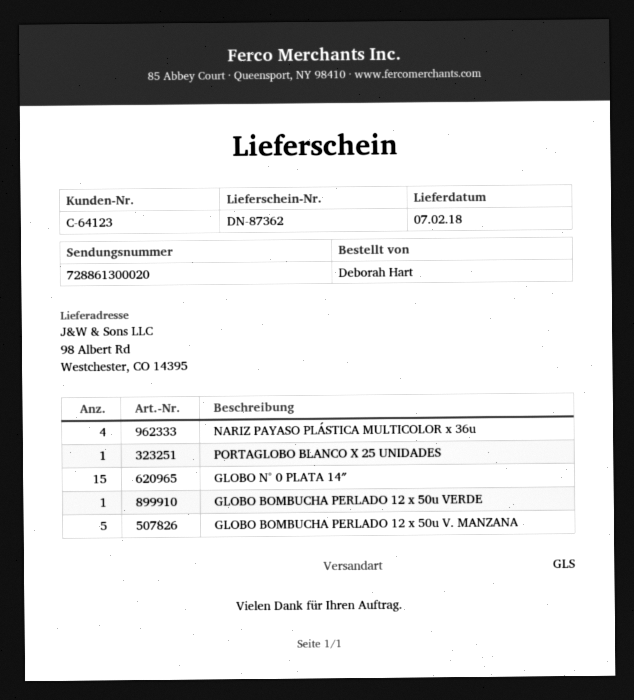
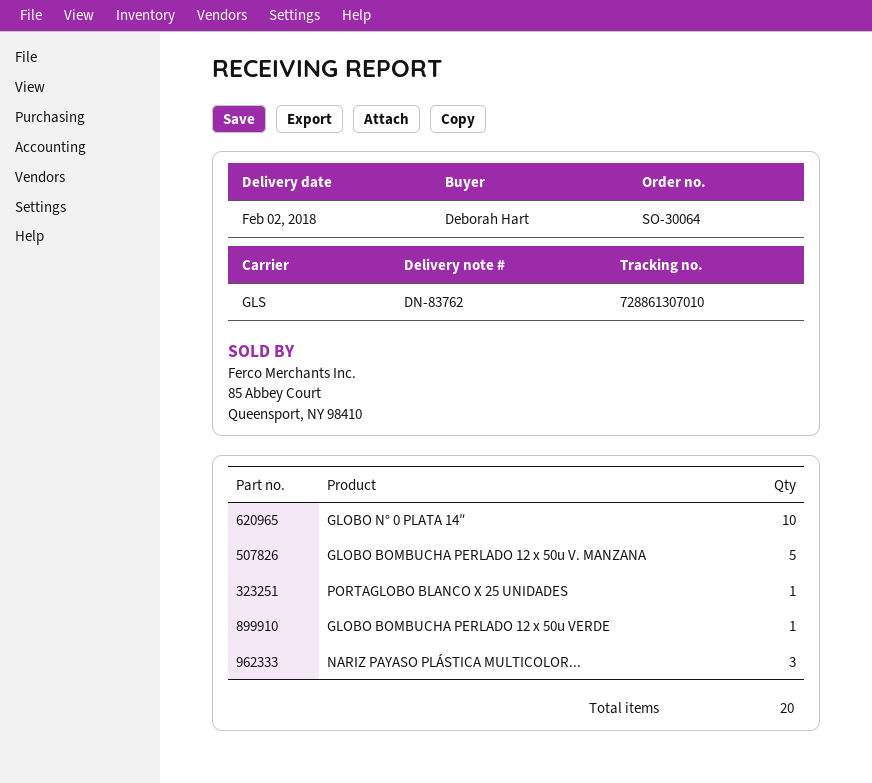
delivery note number: DN-87362 -> DN-83762
delivery date: 2018-02-07 -> 2018-02-02
tracking number: 728861300020 -> 728861307010
NARIZ PAYASO PLÁSTICA MULTICOLOR x 36u: 4 -> 3
GLOBO N° 0 PLATA 14″: 15 -> 10

